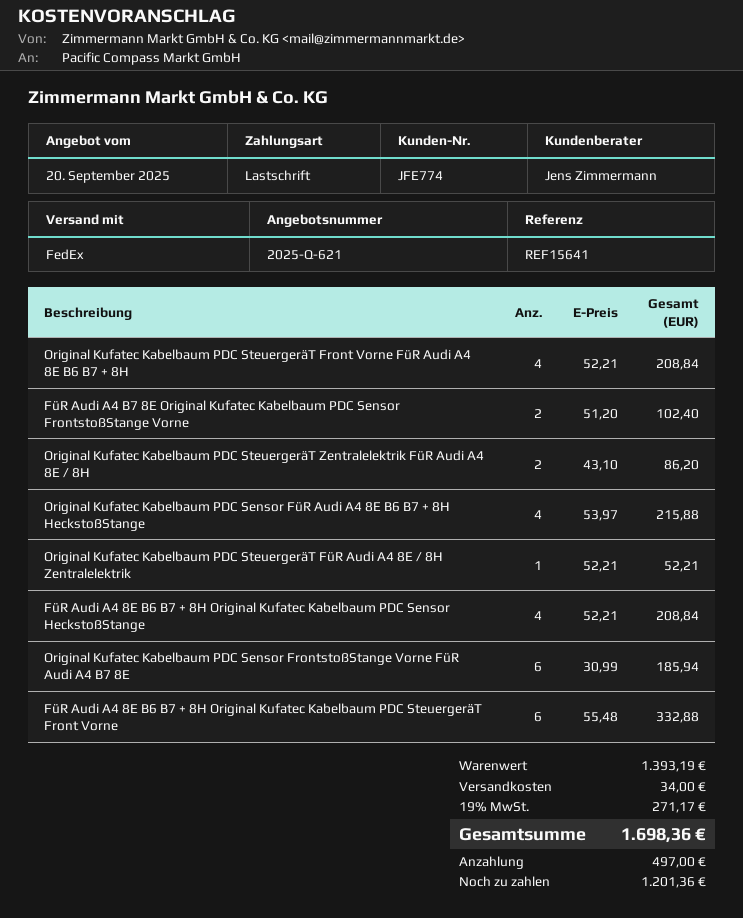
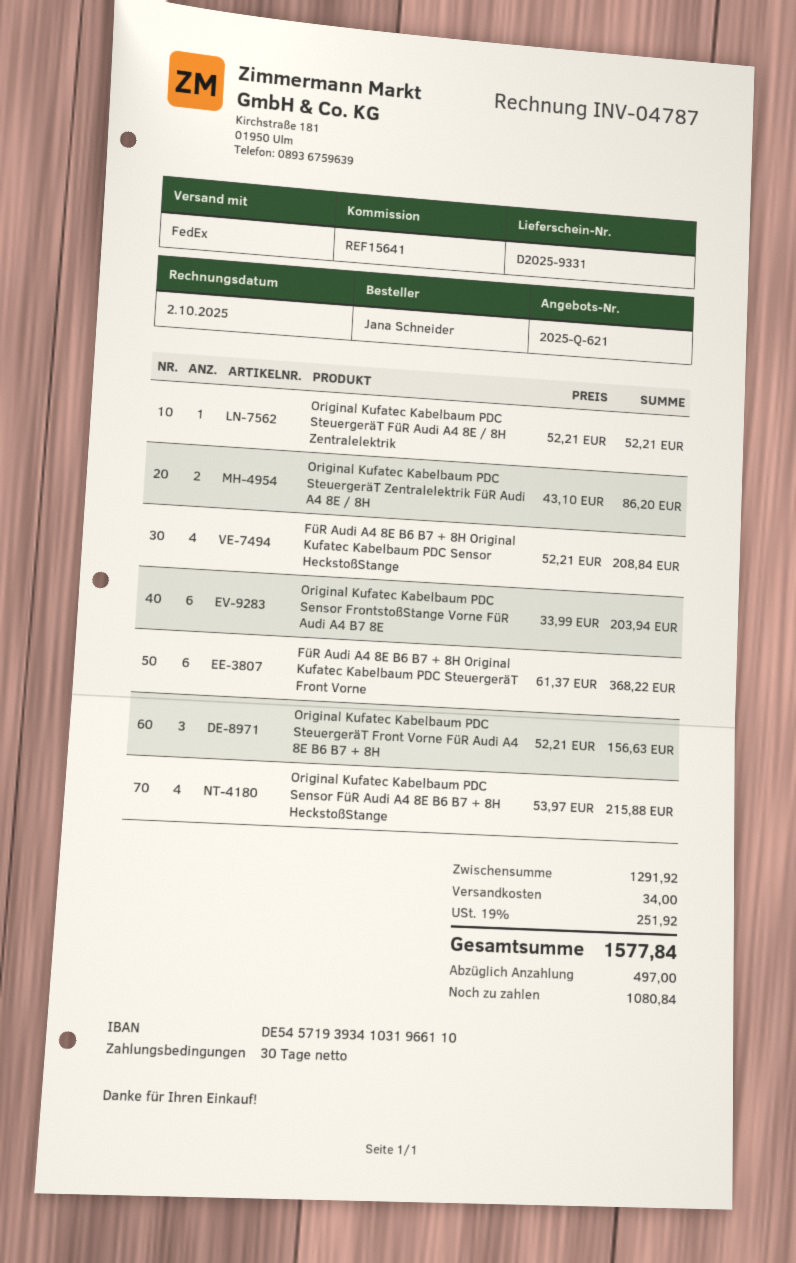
Original Kufatec Kabelbaum PDC SteuergeräT Front Vorne FüR Audi A4 8E B6 B7 + 8H: 4 x 52.21 = 208.84 -> 3 x 52.21 = 156.63
FüR Audi A4 B7 8E Original Kufatec Kabelbaum PDC Sensor FrontstoßStange Vorne: 2 x 51.20 = 102.40 -> none
Original Kufatec Kabelbaum PDC Sensor FrontstoßStange Vorne FüR Audi A4 B7 8E: 6 x 30.99 = 185.94 -> 6 x 33.99 = 203.94
FüR Audi A4 8E B6 B7 + 8H Original Kufatec Kabelbaum PDC SteuergeräT Front Vorne: 6 x 55.48 = 332.88 -> 6 x 61.37 = 368.22
subtotal: 1393.19 -> 1291.92
tax: 19% = 271.17 -> 19% = 251.92
total: 1698.36 -> 1577.84
balance: 1201.36 -> 1080.84

